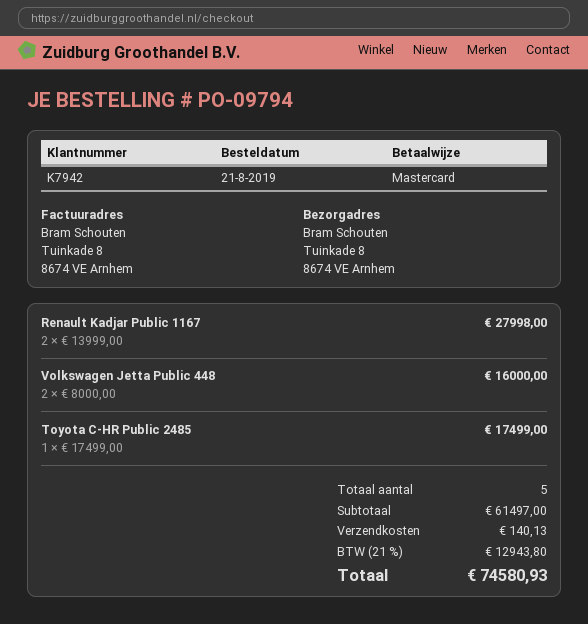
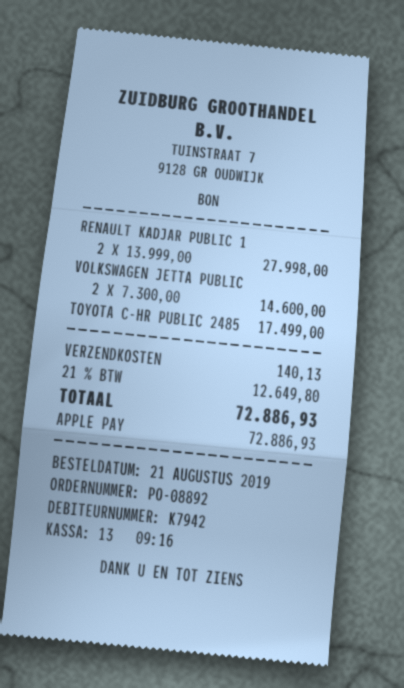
order number: PO-09794 -> PO-08892
payment method: Mastercard -> Apple Pay
Volkswagen Jetta Public 448: 2 x 8000.00 = 16000.00 -> 2 x 7300.00 = 14600.00
tax: 21% = 12943.80 -> 21% = 12649.80
total: 74580.93 -> 72886.93

